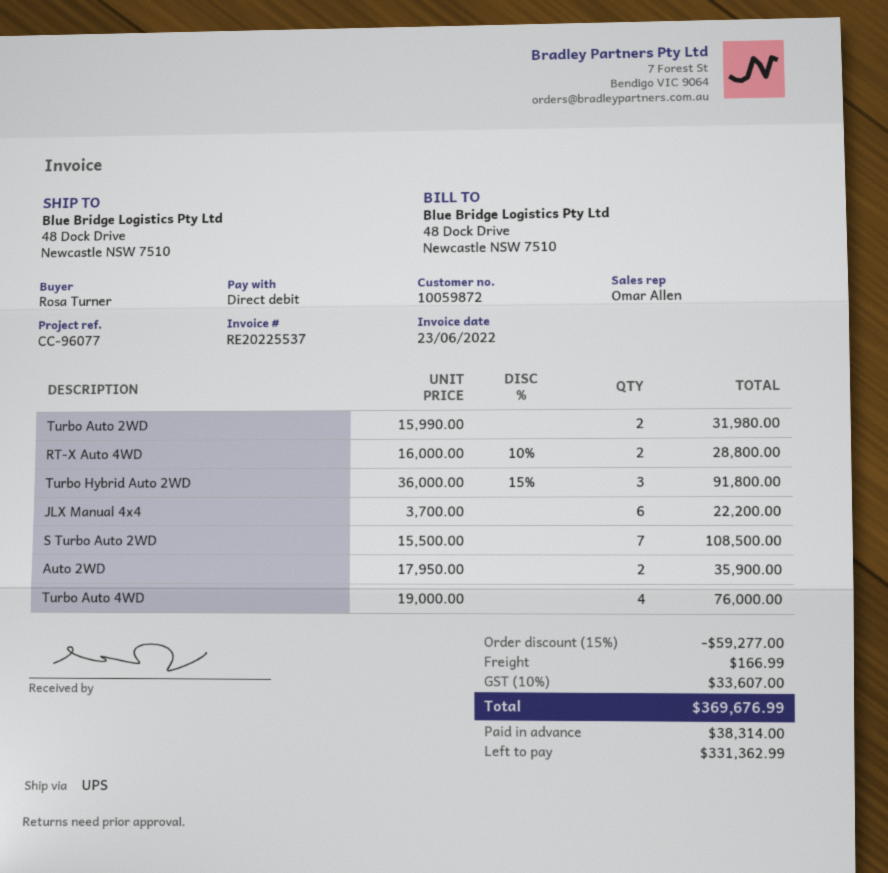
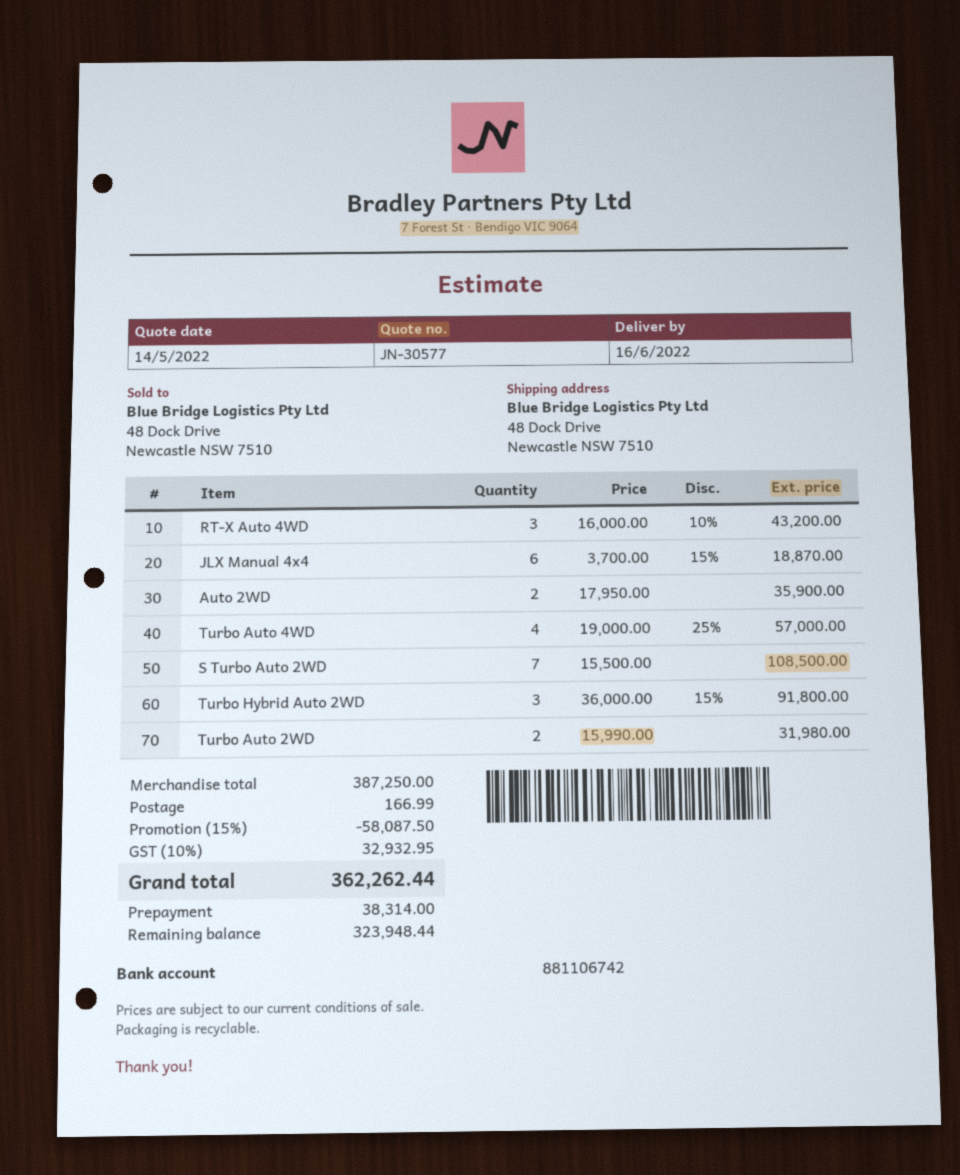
RT-X Auto 4WD: 2 x 16000.00 - 10% = 28800.00 -> 3 x 16000.00 - 10% = 43200.00
JLX Manual 4x4: 6 x 3700.00 = 22200.00 -> 6 x 3700.00 - 15% = 18870.00
Turbo Auto 4WD: 4 x 19000.00 = 76000.00 -> 4 x 19000.00 - 25% = 57000.00
discount: 15% = 59277.00 -> 15% = 58087.50
tax: 10% = 33607.00 -> 10% = 32932.95
total: 369676.99 -> 362262.44
balance: 331362.99 -> 323948.44

